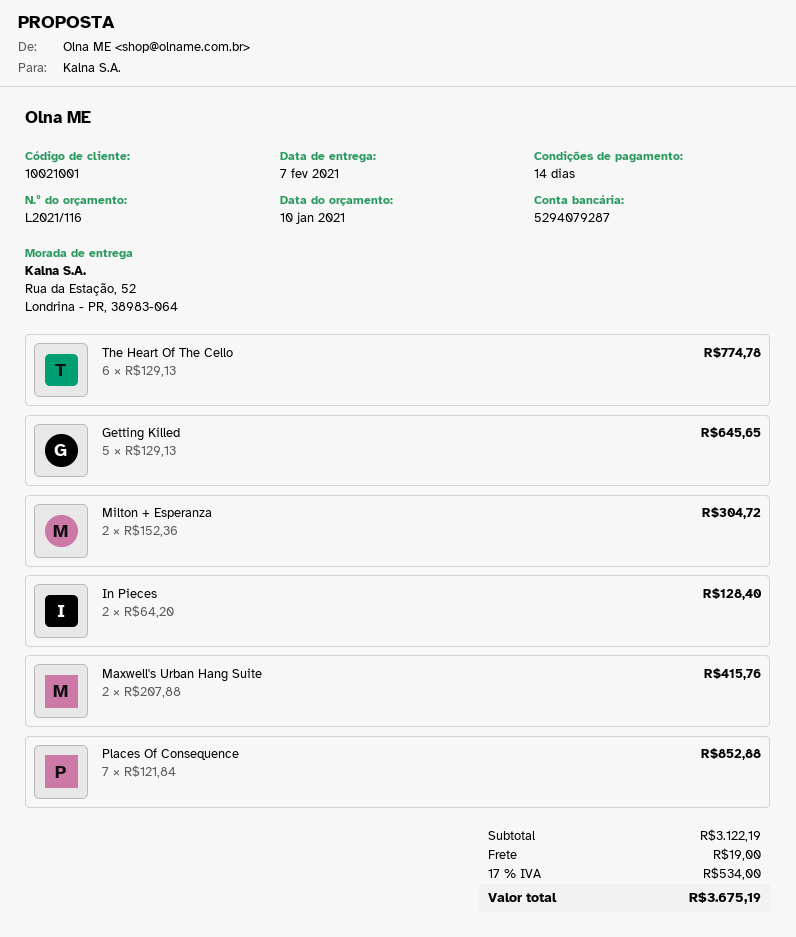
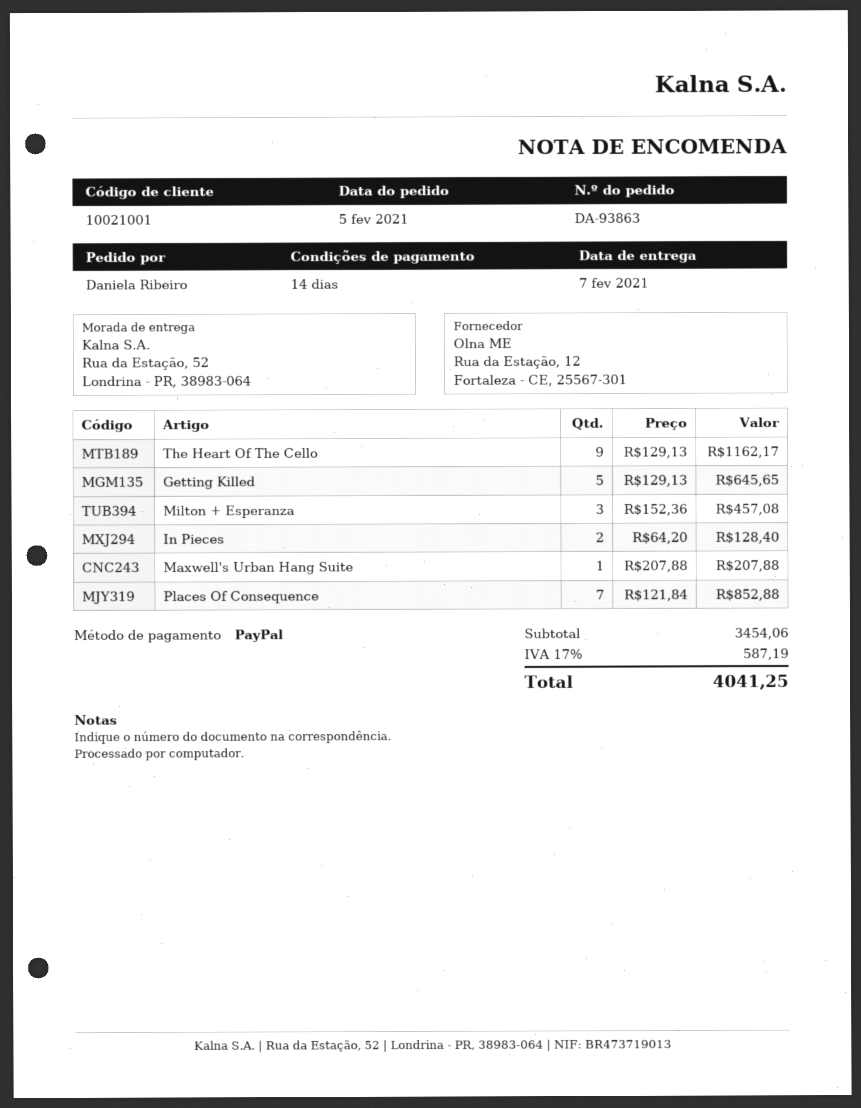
The Heart Of The Cello: 6 x 129.13 = 774.78 -> 9 x 129.13 = 1162.17
Milton + Esperanza: 2 x 152.36 = 304.72 -> 3 x 152.36 = 457.08
Maxwell's Urban Hang Suite: 2 x 207.88 = 415.76 -> 1 x 207.88 = 207.88
subtotal: 3122.19 -> 3454.06
shipping: 19.00 -> none
tax: 17% = 534.00 -> 17% = 587.19
total: 3675.19 -> 4041.25

